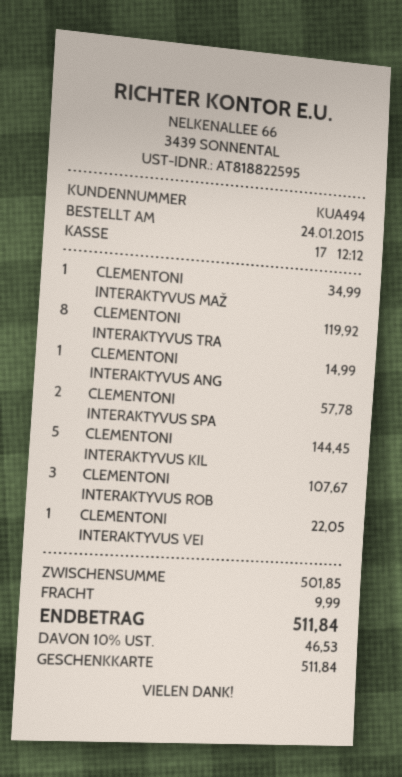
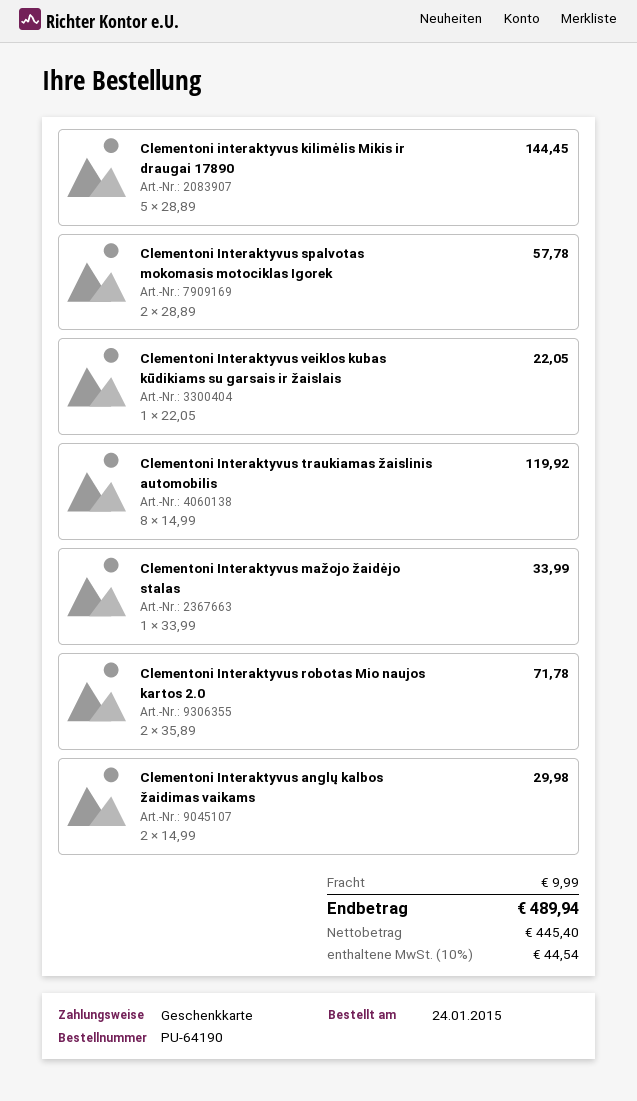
CLEMENTONI INTERAKTYVUS MAŽ: 1 for 34.99 -> 1 for 33.99
CLEMENTONI INTERAKTYVUS ANG: 1 for 14.99 -> 2 for 29.98
CLEMENTONI INTERAKTYVUS ROB: 3 for 107.67 -> 2 for 71.78
tax: 10% = 46.53 -> 10% = 44.54
total: 511.84 -> 489.94

